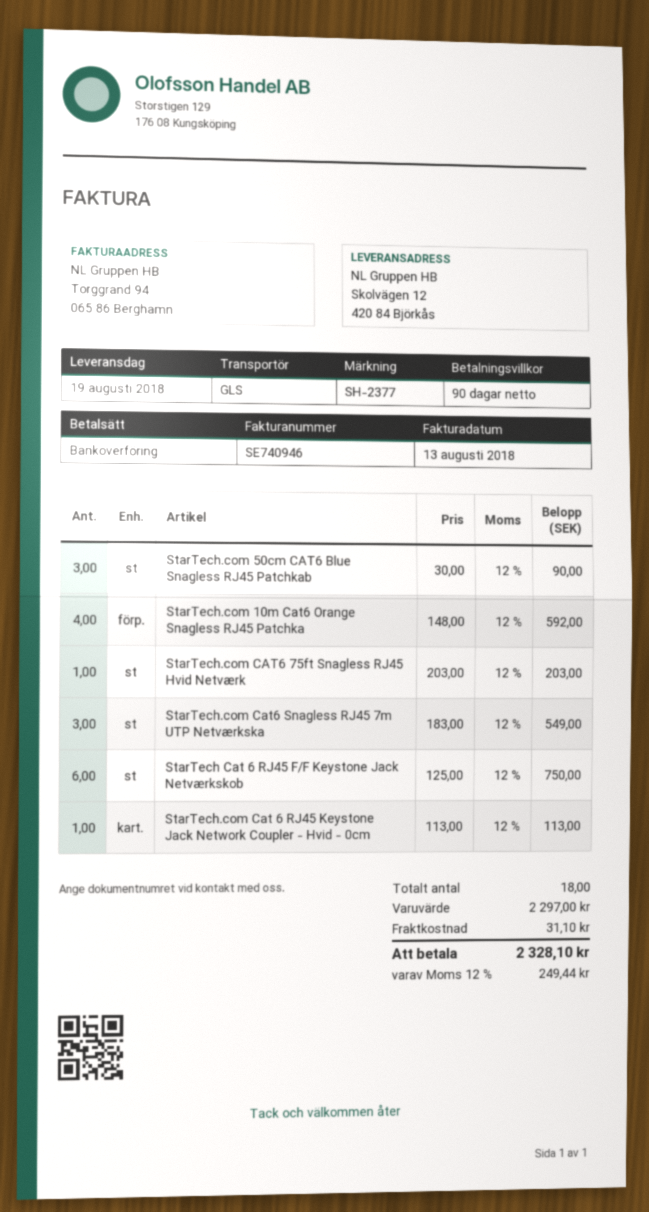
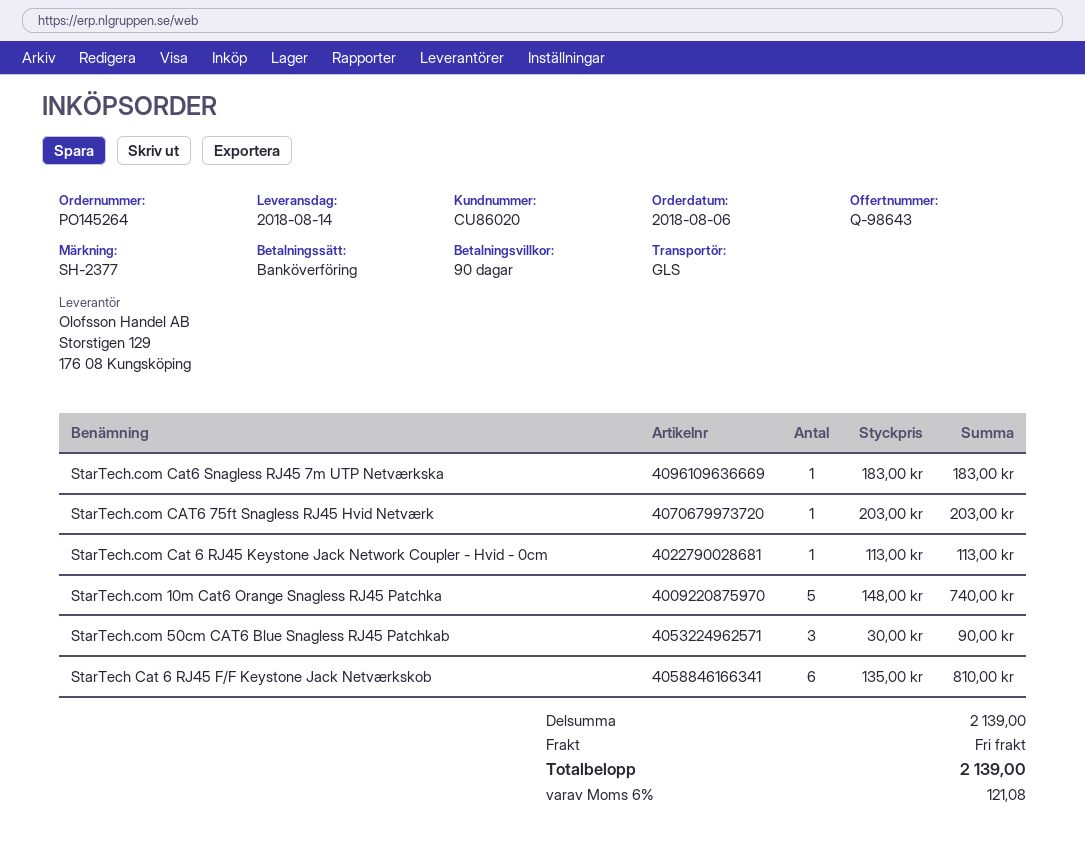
delivery date: 2018-08-19 -> 2018-08-14
StarTech.com 10m Cat6 Orange Snagless RJ45 Patchka: 4 x 148.00 = 592.00 -> 5 x 148.00 = 740.00
StarTech.com Cat6 Snagless RJ45 7m UTP Netværkska: 3 x 183.00 = 549.00 -> 1 x 183.00 = 183.00
StarTech Cat 6 RJ45 F/F Keystone Jack Netværkskob: 6 x 125.00 = 750.00 -> 6 x 135.00 = 810.00
subtotal: 2297.00 -> 2139.00
shipping: 31.10 -> 0.00
tax: 12% = 249.44 -> 6% = 121.08
total: 2328.10 -> 2139.00

